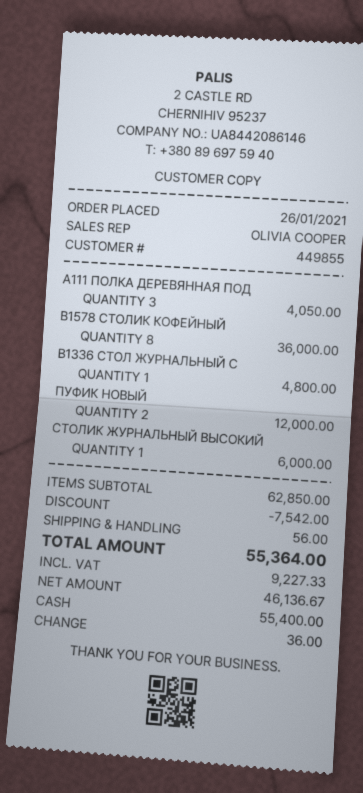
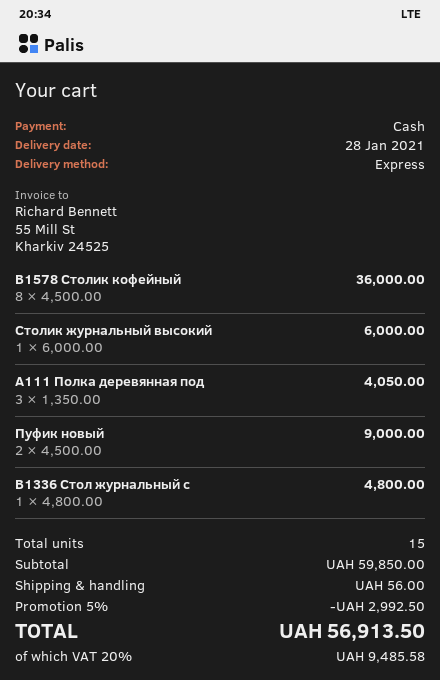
ПУФИК НОВЫЙ: 2 for 12000.00 -> 2 for 9000.00
subtotal: 62850.00 -> 59850.00
discount: 7542.00 -> 2992.50
tax: 9227.33 -> 9485.58
total: 55364.00 -> 56913.50

